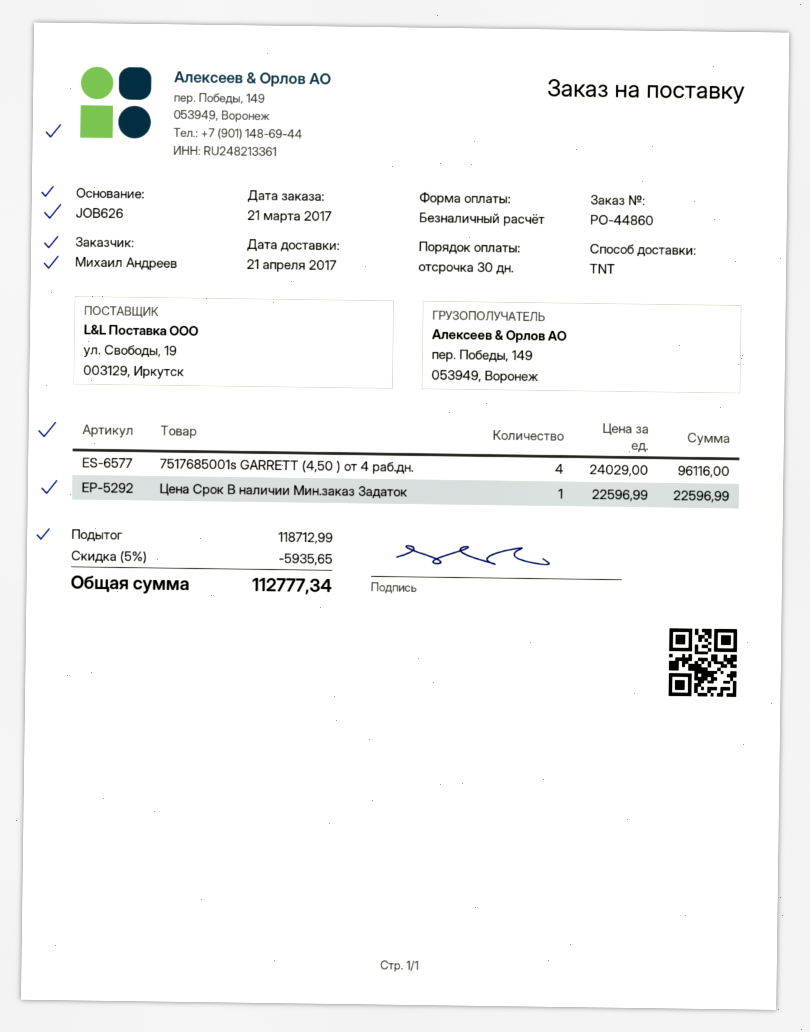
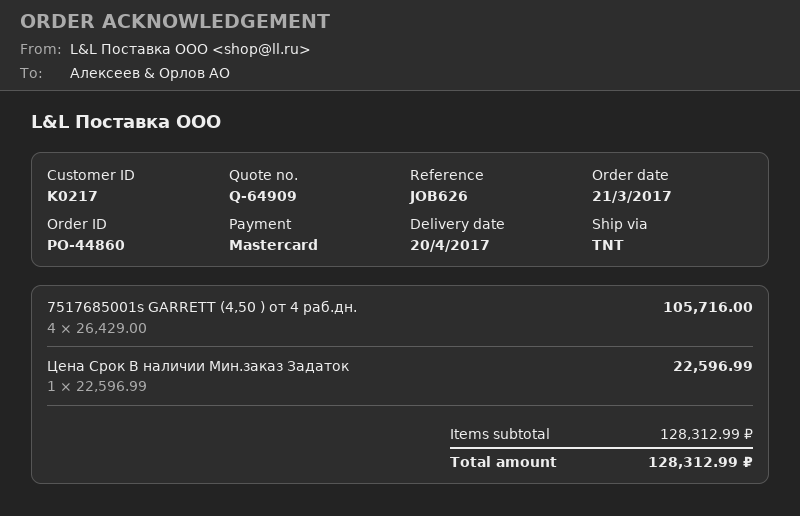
delivery date: 2017-04-21 -> 2017-04-20
payment method: bank transfer -> Mastercard
7517685001s GARRETT (4,50 ) от 4 раб.дн.: 4 x 24029.00 = 96116.00 -> 4 x 26429.00 = 105716.00
subtotal: 118712.99 -> 128312.99
discount: 5% = 5935.65 -> none
total: 112777.34 -> 128312.99

